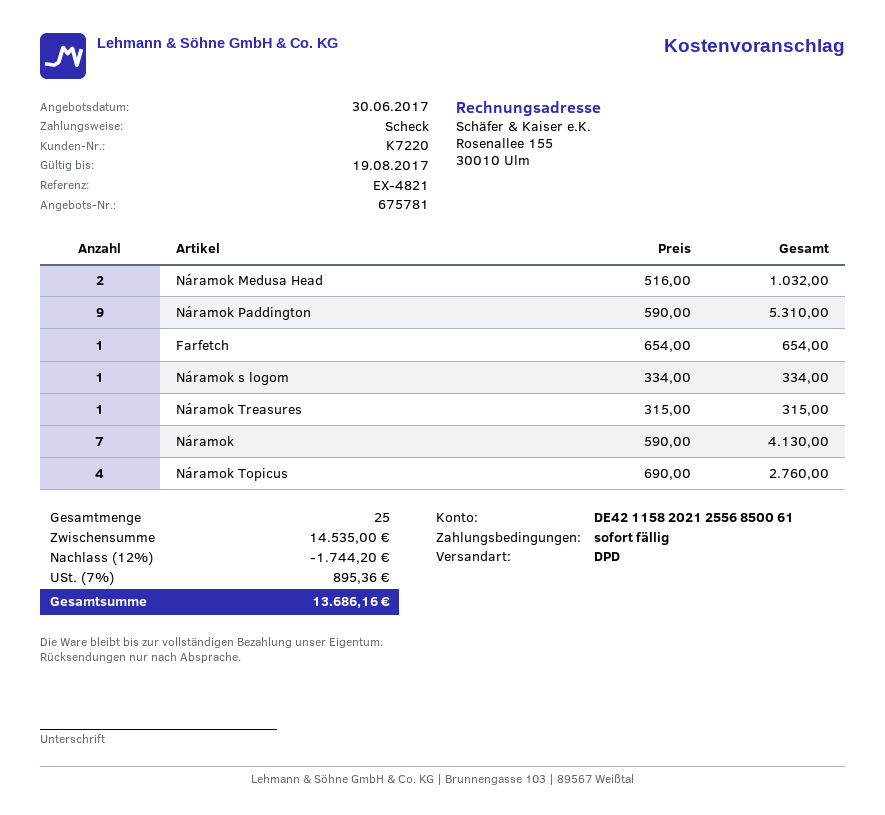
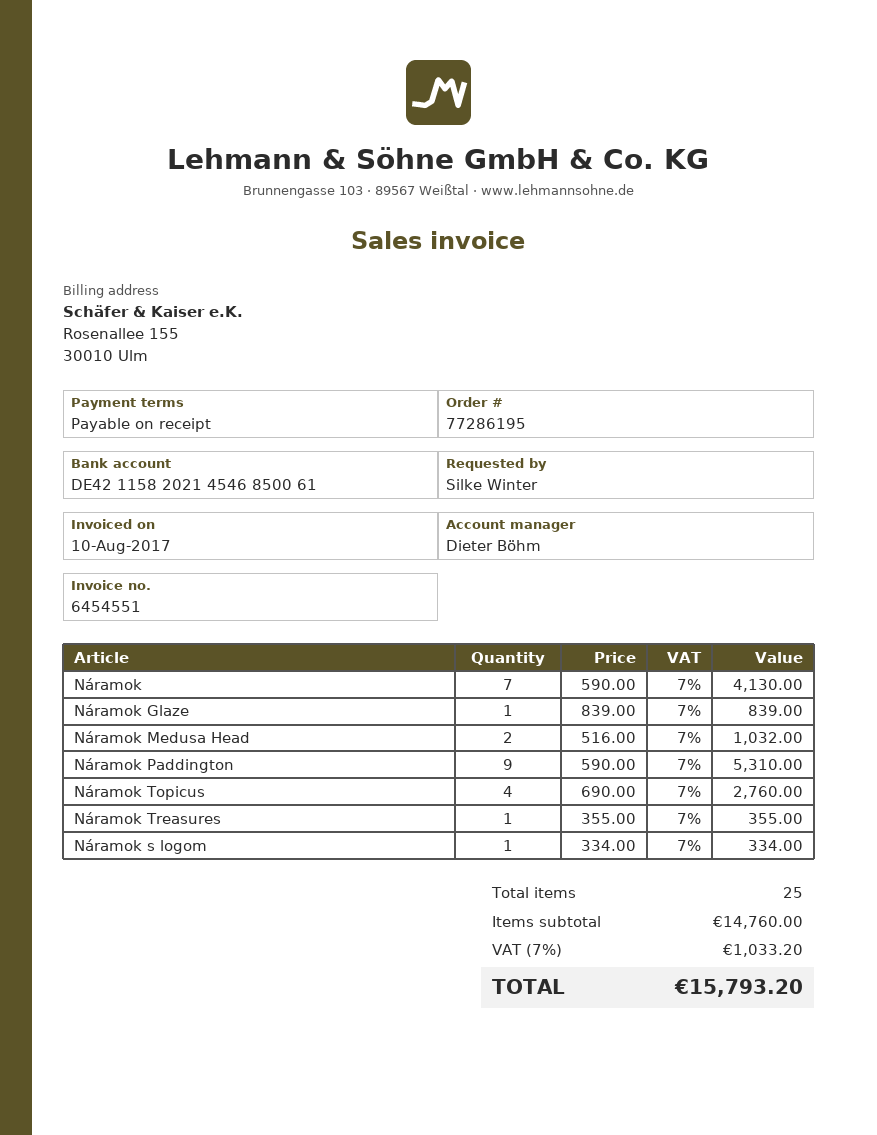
bank account: DE42115820212556850061 -> DE42115820214546850061
Farfetch: 1 x 654.00 = 654.00 -> none
Náramok Treasures: 1 x 315.00 = 315.00 -> 1 x 355.00 = 355.00
Náramok Glaze: none -> 1 x 839.00 = 839.00
subtotal: 14535.00 -> 14760.00
discount: 12% = 1744.20 -> none
tax: 7% = 895.36 -> 7% = 1033.20
total: 13686.16 -> 15793.20

